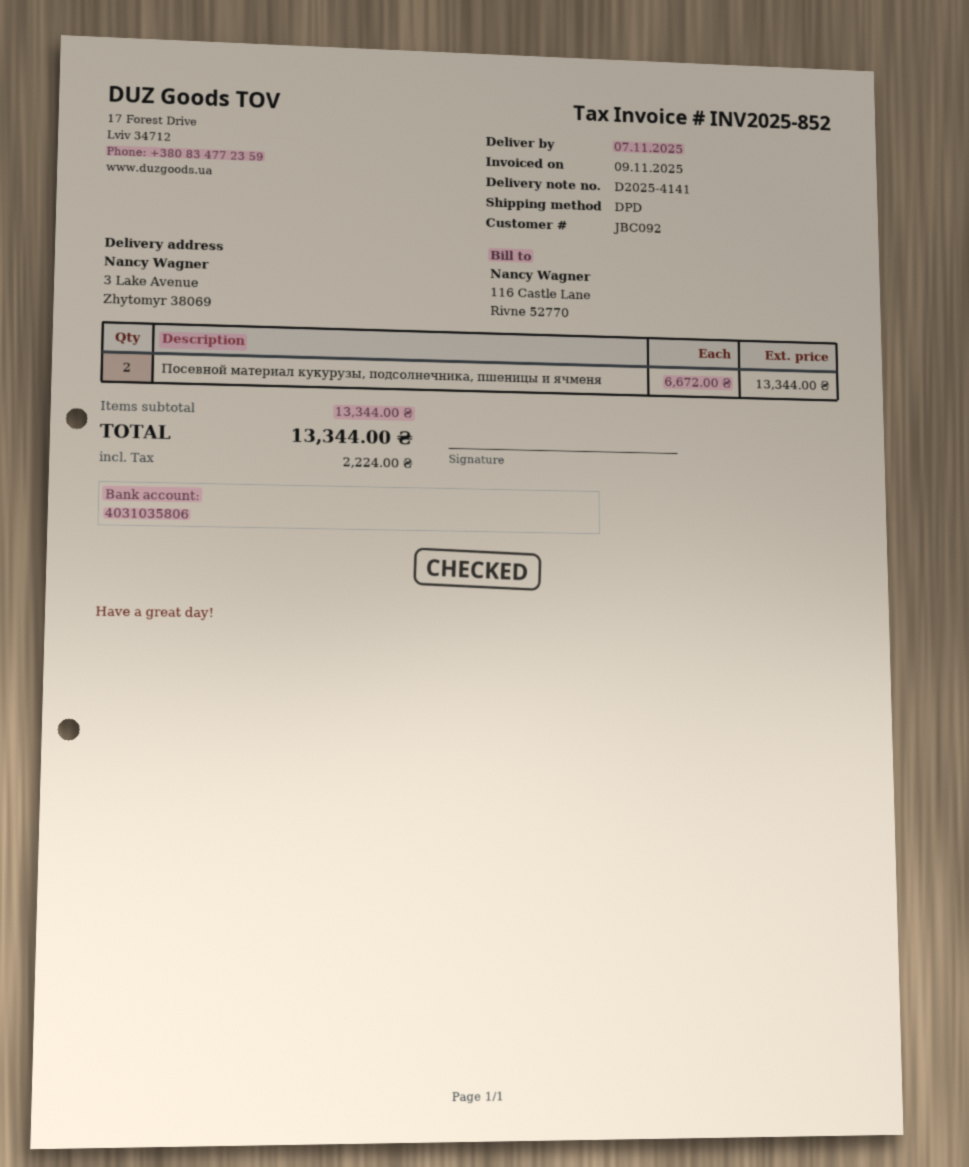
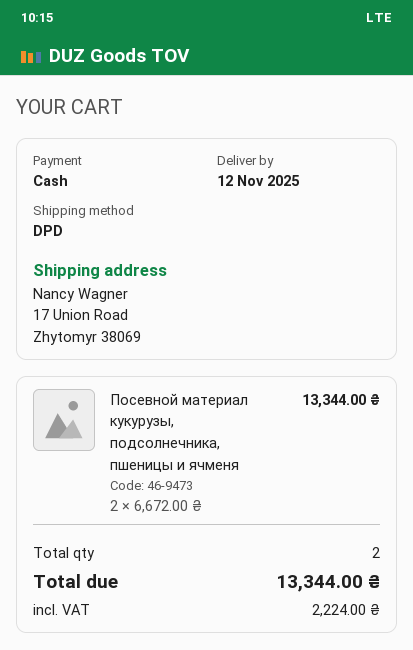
delivery date: 2025-11-07 -> 2025-11-12
ship to: 3 Lake Avenue, Zhytomyr 38069 -> 17 Union Road, Zhytomyr 38069

